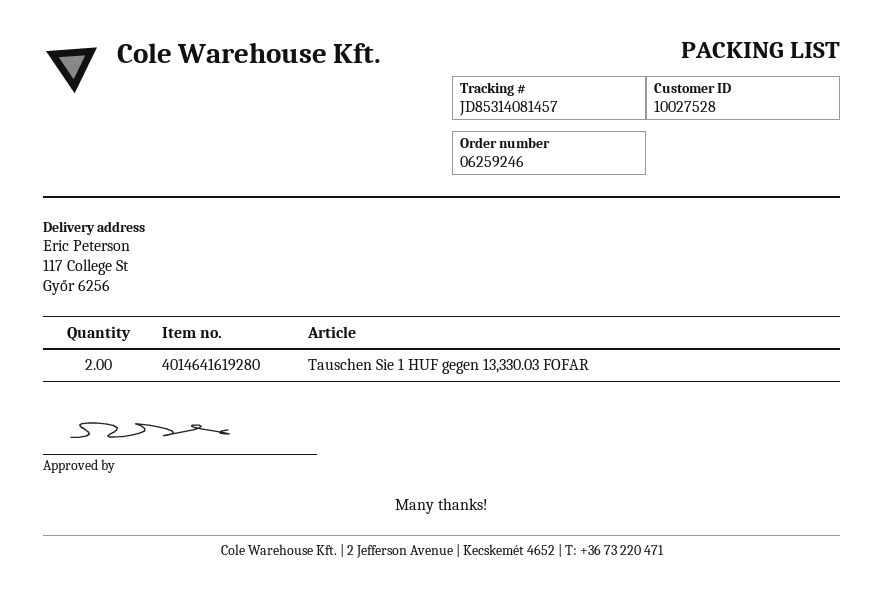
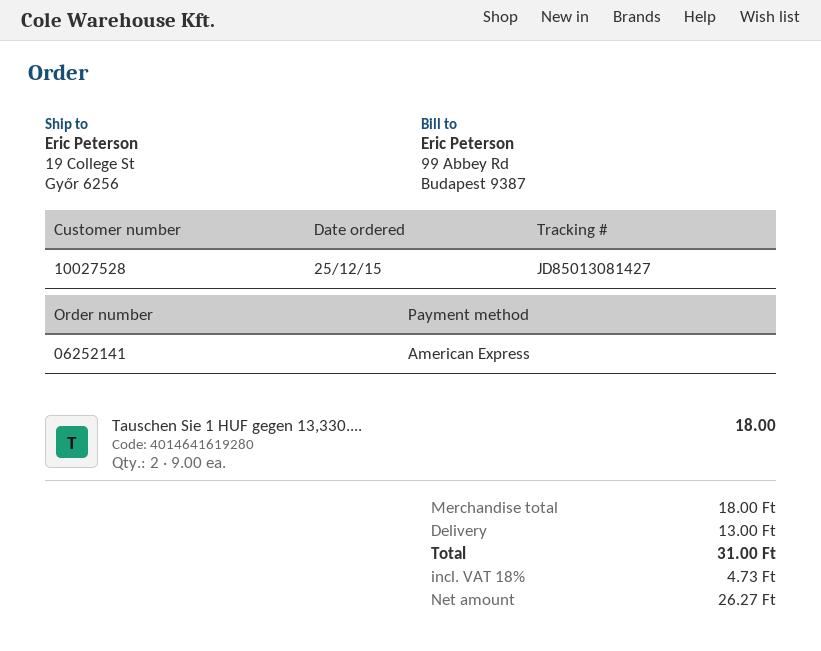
order number: 06259246 -> 06252141
tracking number: JD85314081457 -> JD85013081427
ship to: 117 College St, Győr 6256 -> 19 College St, Győr 6256

